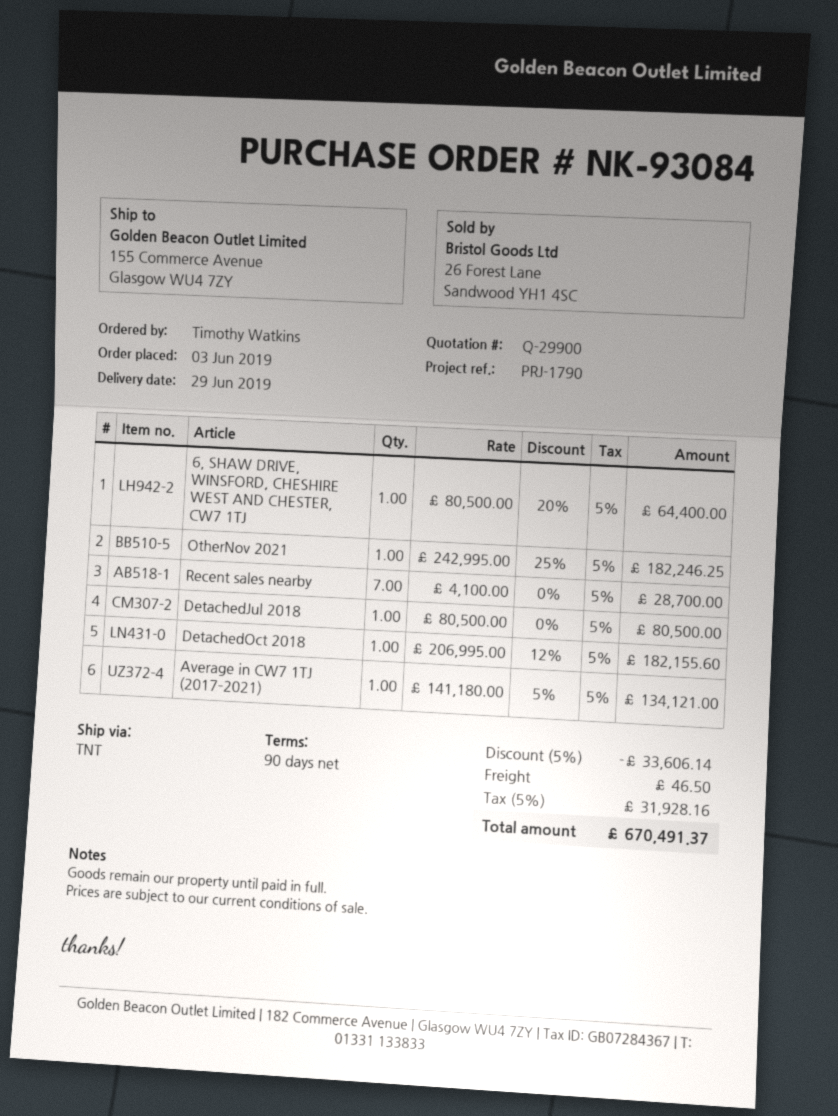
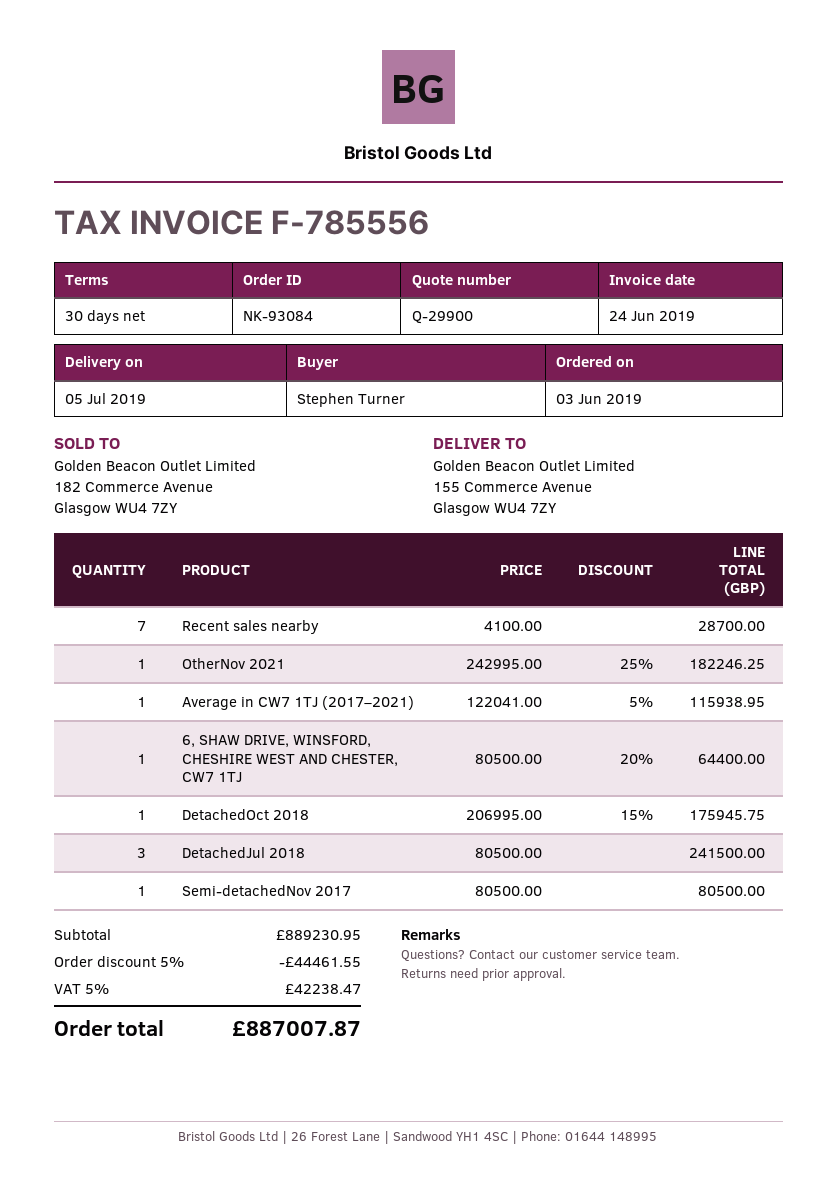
delivery date: 2019-06-29 -> 2019-07-05
payment terms: 90 days -> 30 days
ordered by: Timothy Watkins -> Stephen Turner
DetachedJul 2018: 1 x 80500.00 = 80500.00 -> 3 x 80500.00 = 241500.00
DetachedOct 2018: 1 x 206995.00 - 12% = 182155.60 -> 1 x 206995.00 - 15% = 175945.75
Average in CW7 1TJ (2017–2021): 1 x 141180.00 - 5% = 134121.00 -> 1 x 122041.00 - 5% = 115938.95
Semi-detachedNov 2017: none -> 1 x 80500.00 = 80500.00
discount: 5% = 33606.14 -> 5% = 44461.55
shipping: 46.50 -> none
tax: 5% = 31928.16 -> 5% = 42238.47
total: 670491.37 -> 887007.87

